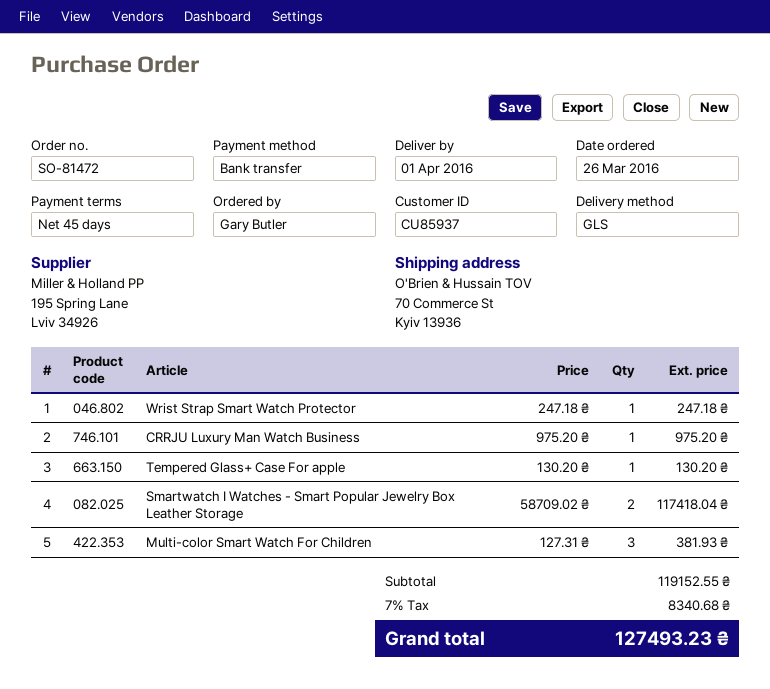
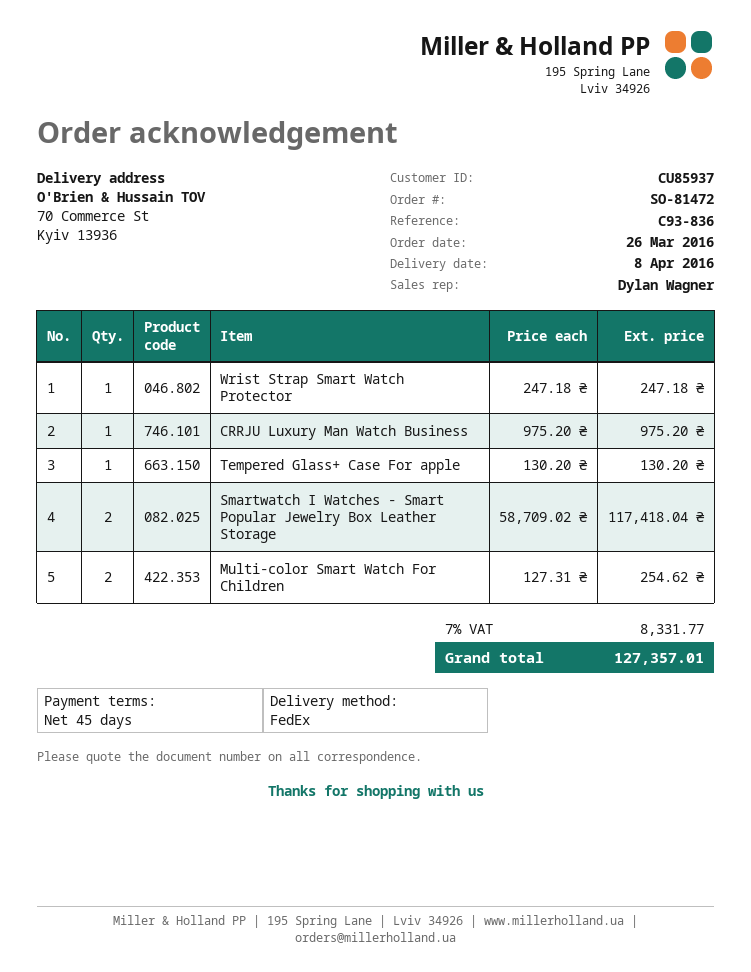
delivery date: 2016-04-01 -> 2016-04-08
shipping method: GLS -> FedEx
Multi-color Smart Watch For Children: 3 x 127.31 = 381.93 -> 2 x 127.31 = 254.62
tax: 7% = 8340.68 -> 7% = 8331.77
total: 127493.23 -> 127357.01

